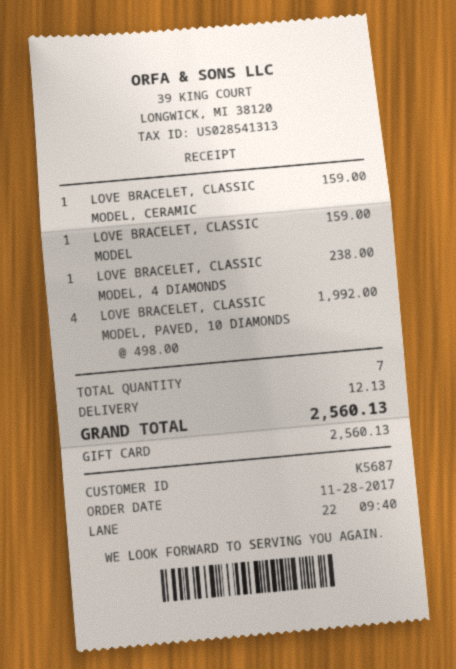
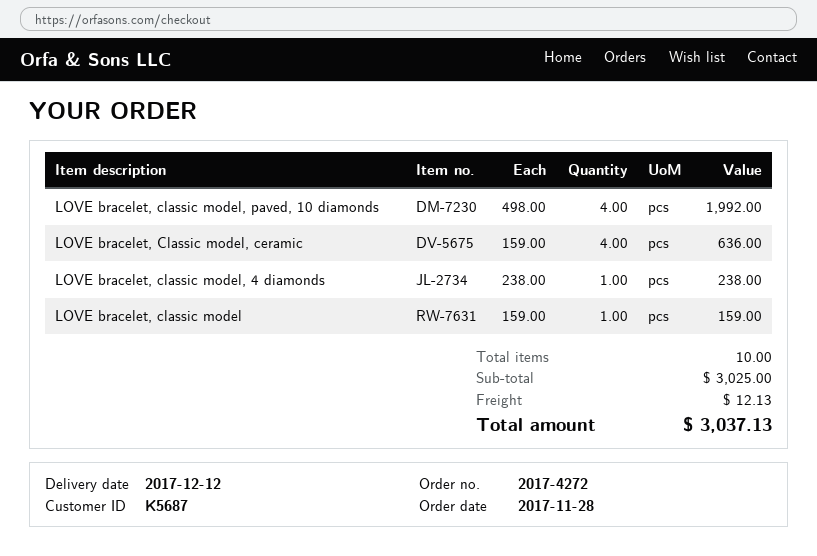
LOVE BRACELET, CLASSIC MODEL, CERAMIC: 1 x 159.00 = 159.00 -> 4 x 159.00 = 636.00
total quantity: 7 -> 10
total: 2560.13 -> 3037.13

